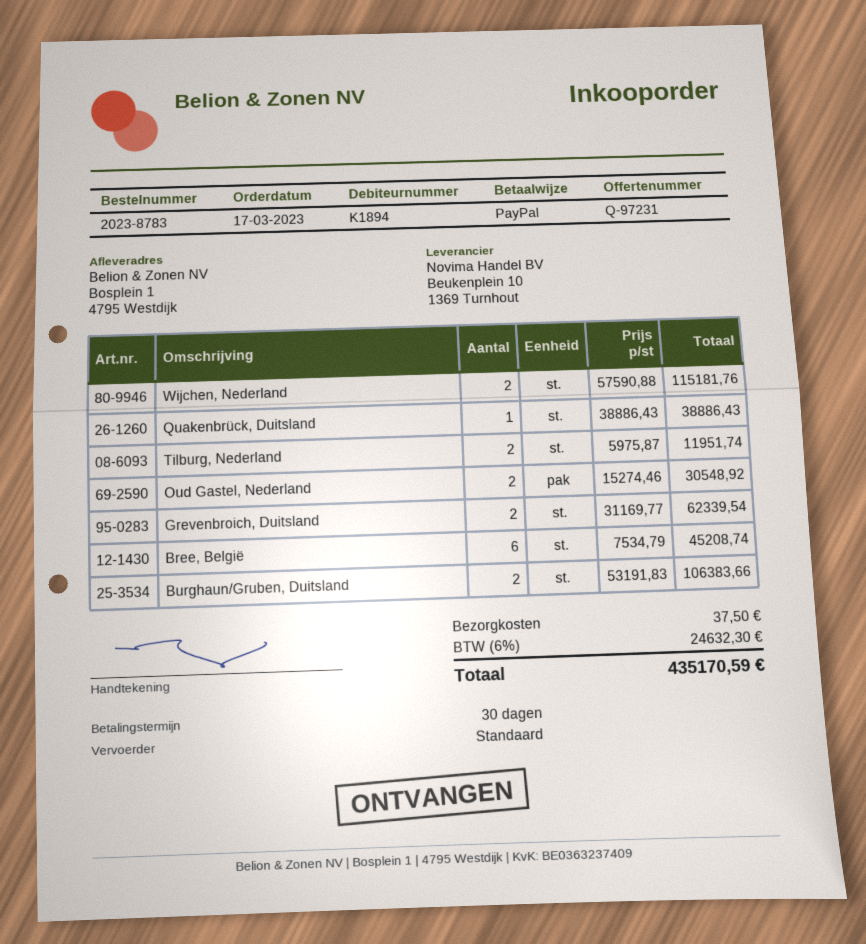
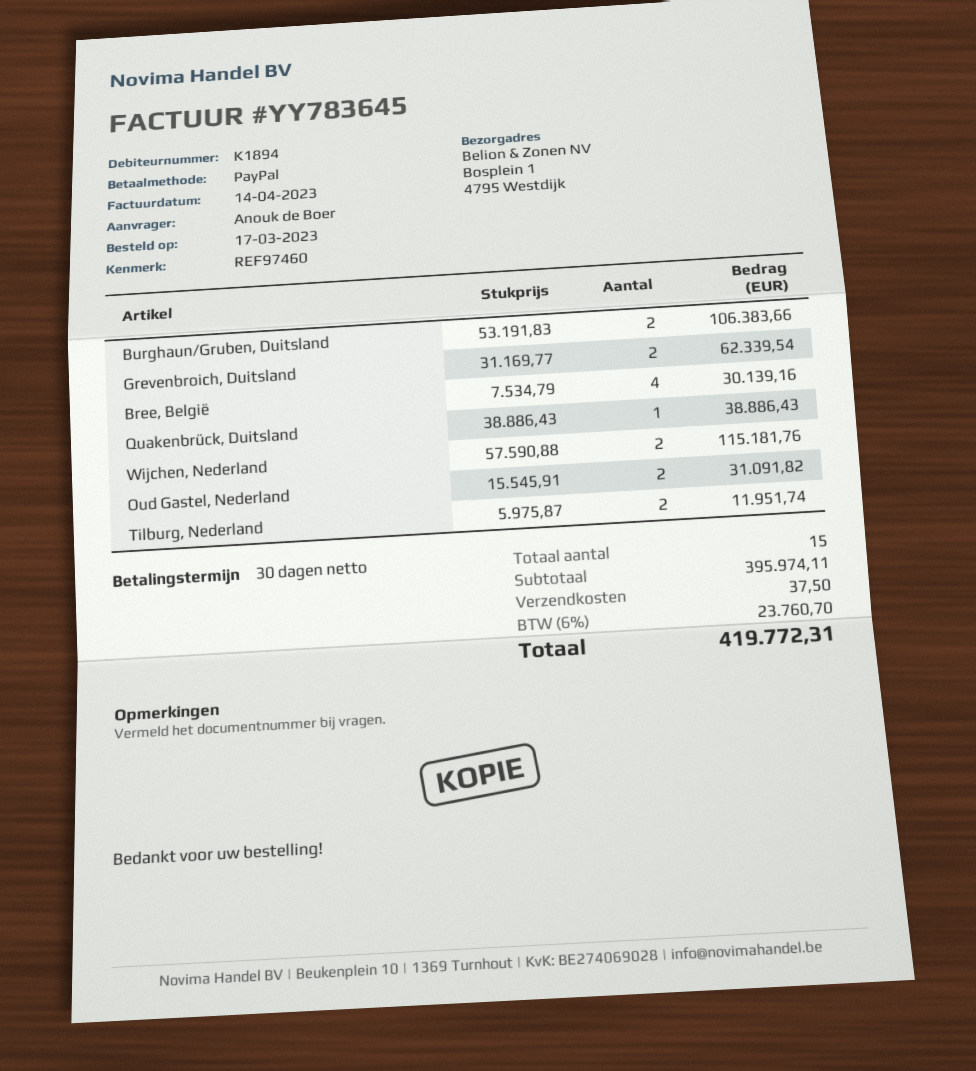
Oud Gastel, Nederland: 2 x 15274.46 = 30548.92 -> 2 x 15545.91 = 31091.82
Bree, België: 6 x 7534.79 = 45208.74 -> 4 x 7534.79 = 30139.16
tax: 6% = 24632.30 -> 6% = 23760.70
total: 435170.59 -> 419772.31

